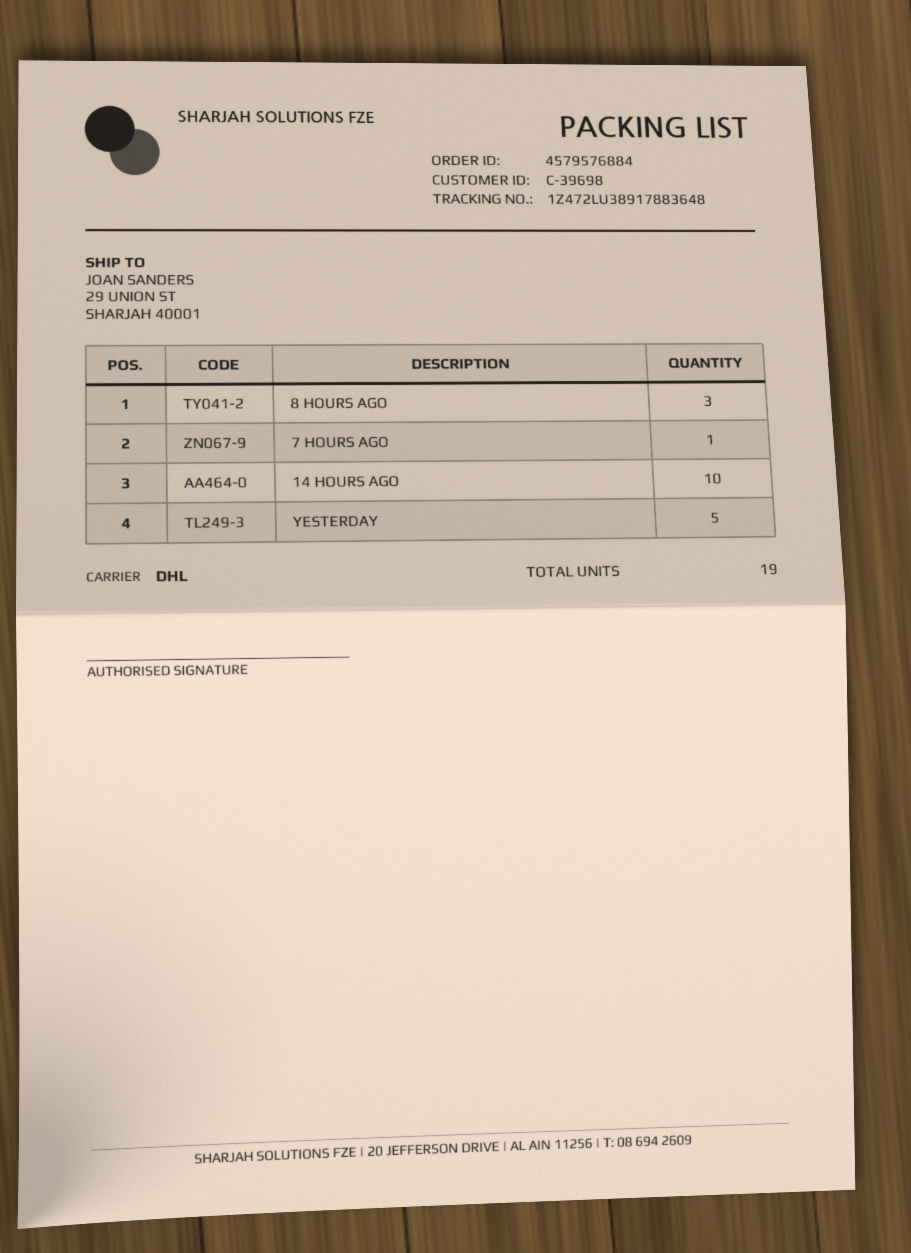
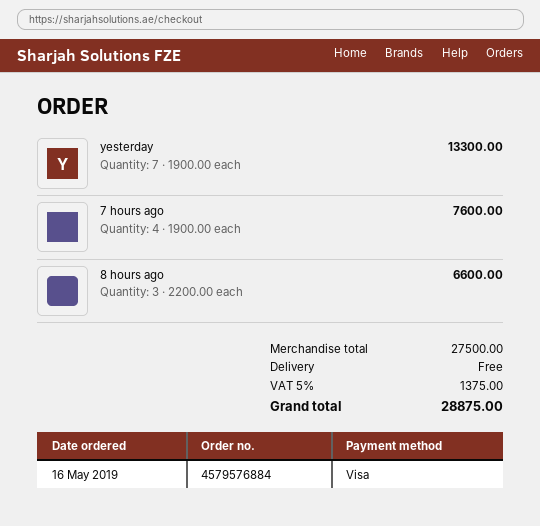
7 HOURS AGO: 1 -> 4
14 HOURS AGO: 10 -> none
YESTERDAY: 5 -> 7

